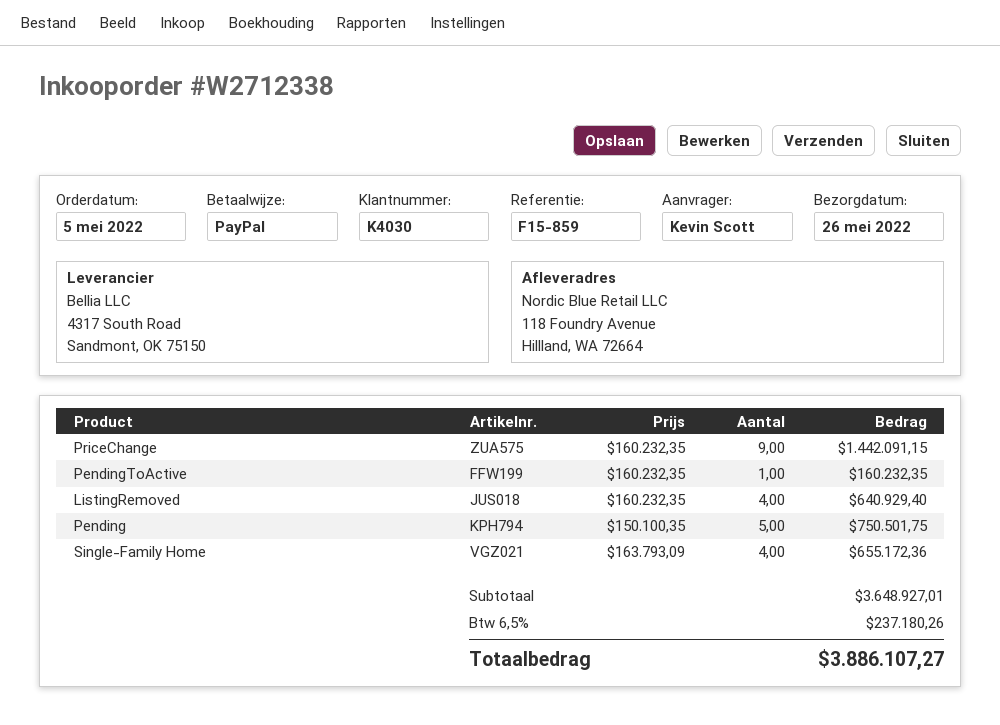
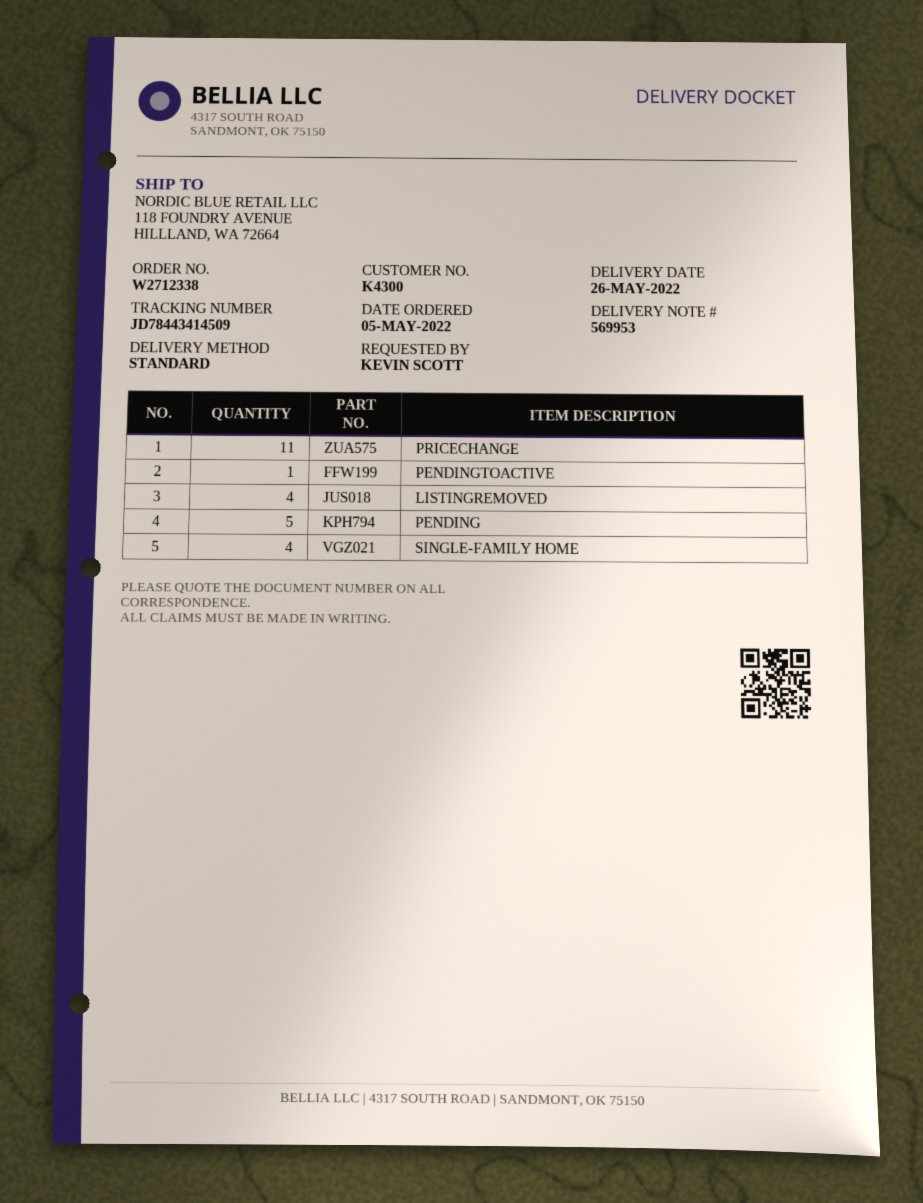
customer number: K4030 -> K4300
PriceChange: 9 -> 11

